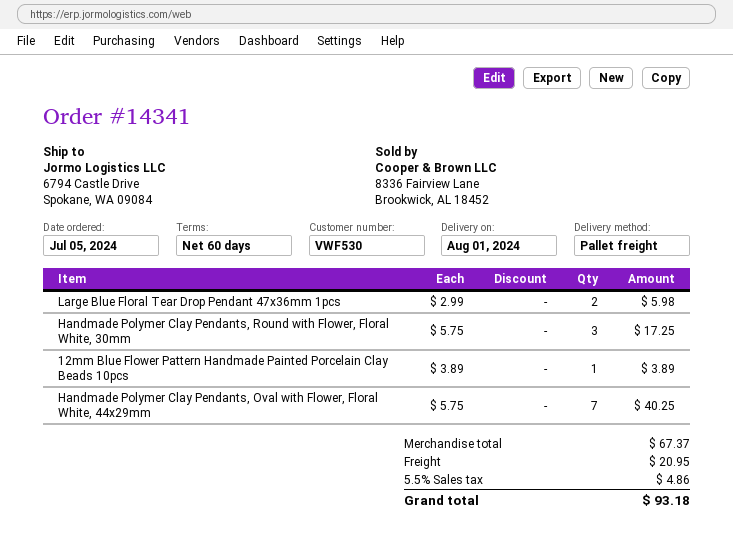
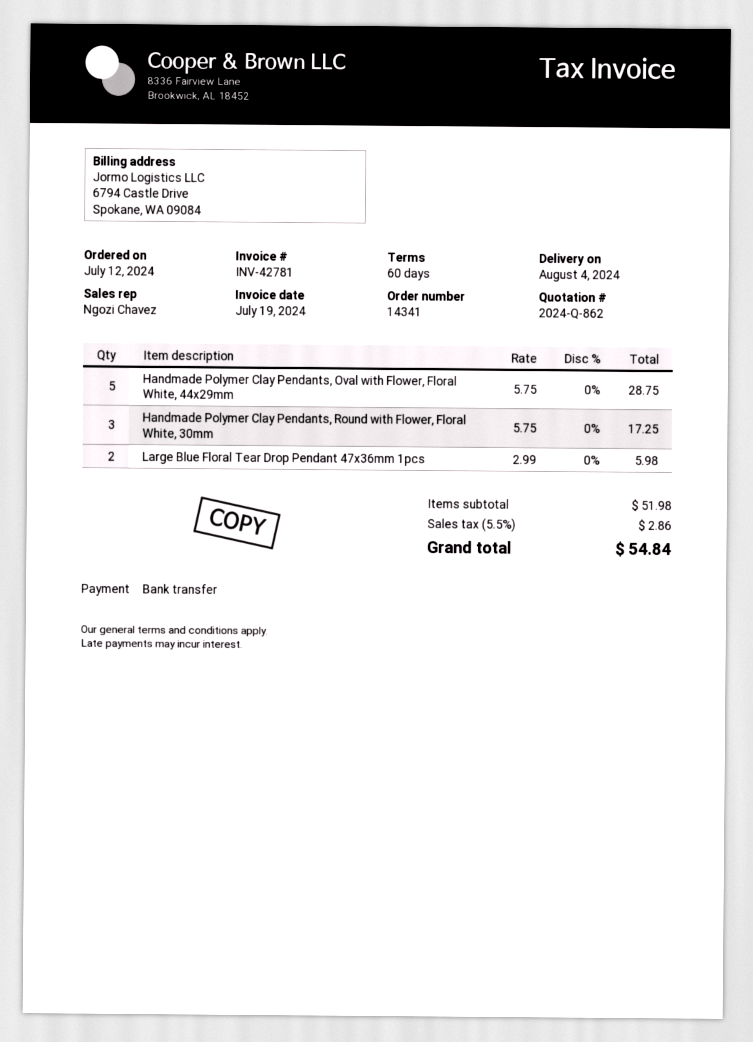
order date: 2024-07-05 -> 2024-07-12
delivery date: 2024-08-01 -> 2024-08-04
12mm Blue Flower Pattern Handmade Painted Porcelain Clay Beads 10pcs: 1 x 3.89 = 3.89 -> none
Handmade Polymer Clay Pendants, Oval with Flower, Floral White, 44x29mm: 7 x 5.75 = 40.25 -> 5 x 5.75 = 28.75
subtotal: 67.37 -> 51.98
shipping: 20.95 -> none
tax: 5.5% = 4.86 -> 5.5% = 2.86
total: 93.18 -> 54.84

